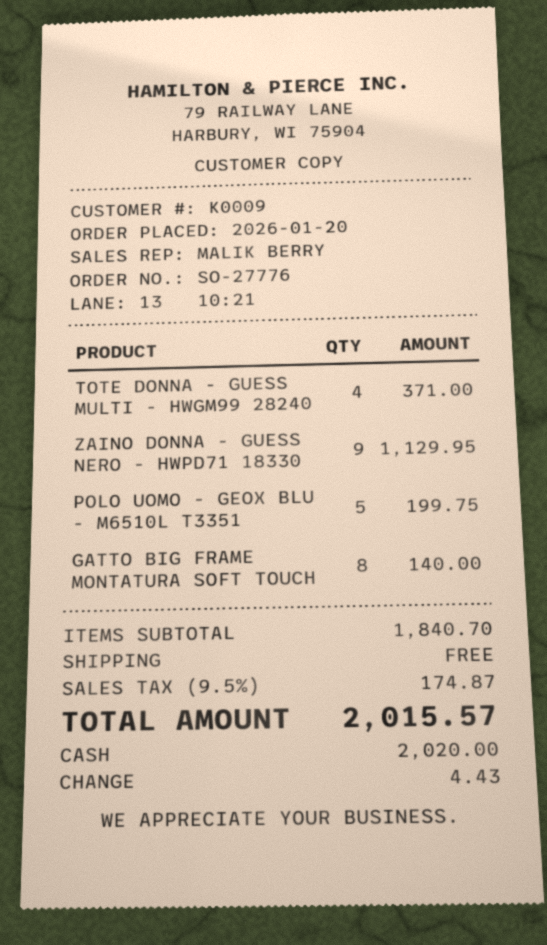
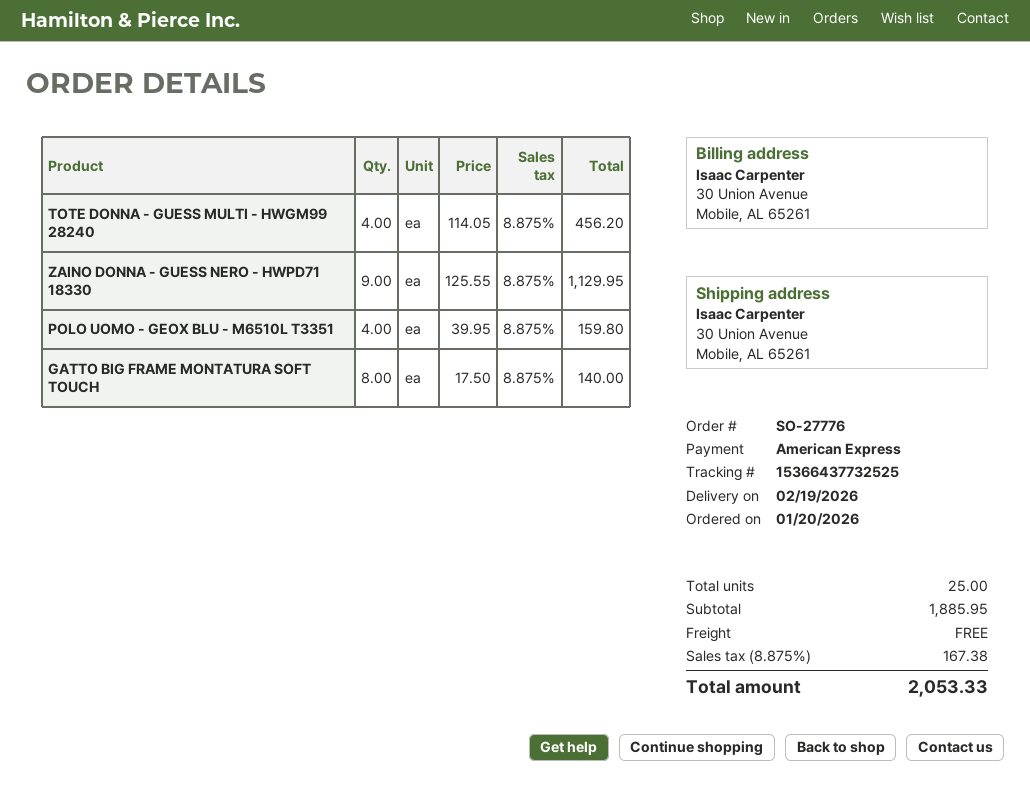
payment method: cash -> American Express
TOTE DONNA - GUESS MULTI - HWGM99 28240: 4 for 371.00 -> 4 for 456.20
POLO UOMO - GEOX BLU - M6510L T3351: 5 for 199.75 -> 4 for 159.80
subtotal: 1840.70 -> 1885.95
tax: 9.5% = 174.87 -> 8.875% = 167.38
total: 2015.57 -> 2053.33

